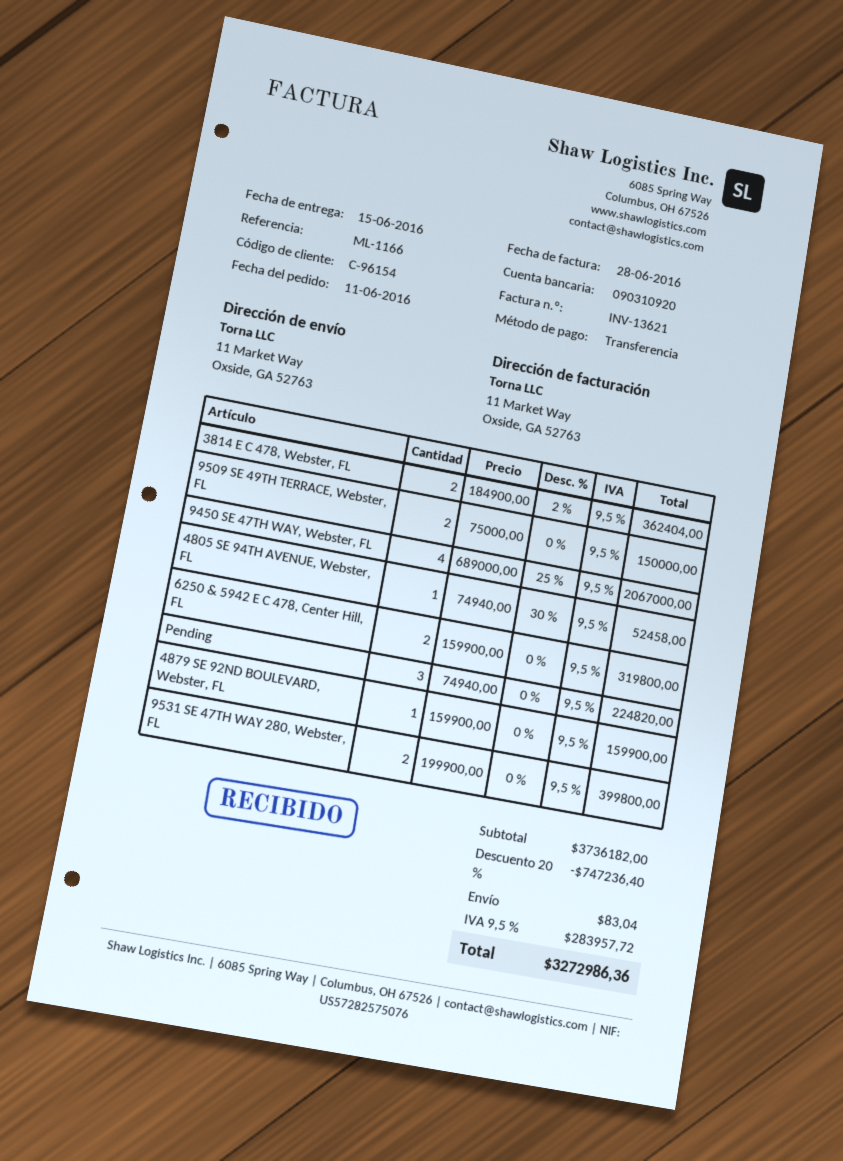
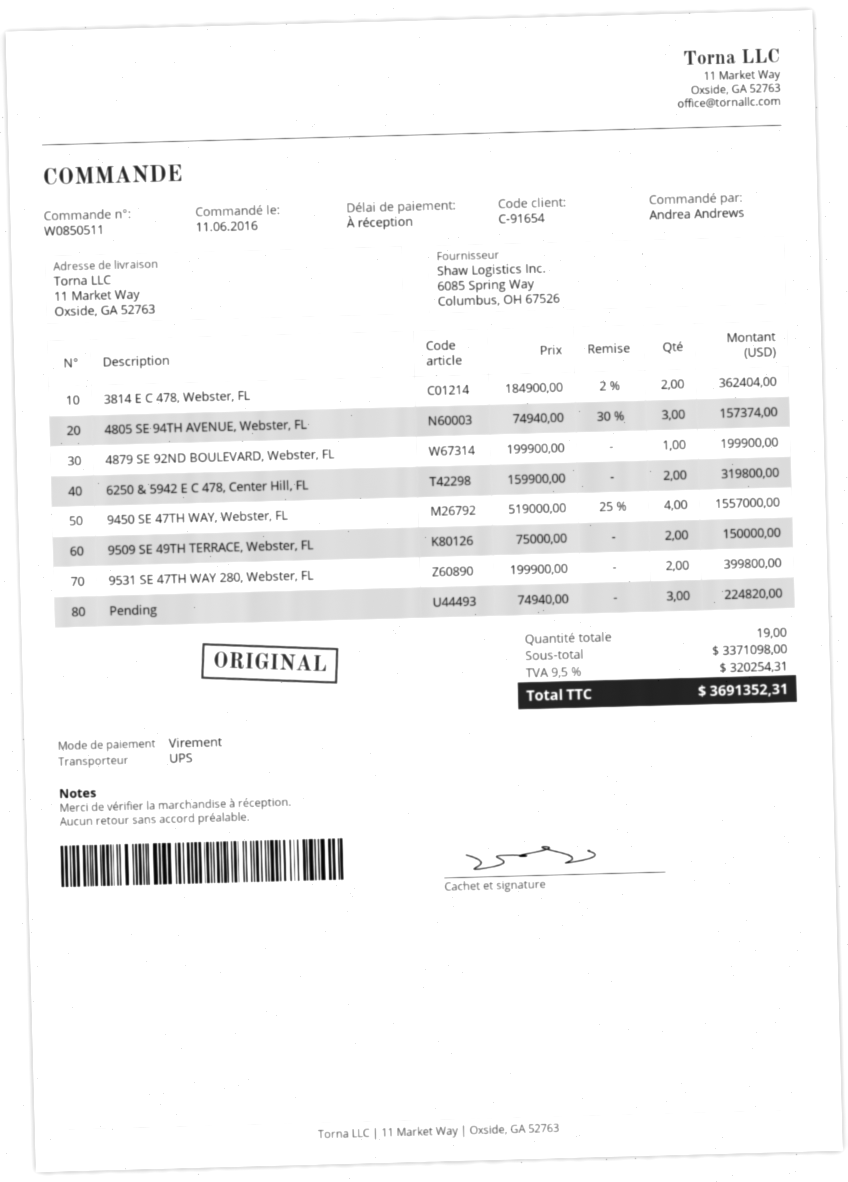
customer number: C-96154 -> C-91654
9450 SE 47TH WAY, Webster, FL: 4 x 689000.00 - 25% = 2067000.00 -> 4 x 519000.00 - 25% = 1557000.00
4805 SE 94TH AVENUE, Webster, FL: 1 x 74940.00 - 30% = 52458.00 -> 3 x 74940.00 - 30% = 157374.00
4879 SE 92ND BOULEVARD, Webster, FL: 1 x 159900.00 = 159900.00 -> 1 x 199900.00 = 199900.00
subtotal: 3736182.00 -> 3371098.00
discount: 20% = 747236.40 -> none
shipping: 83.04 -> none
tax: 9.5% = 283957.72 -> 9.5% = 320254.31
total: 3272986.36 -> 3691352.31

